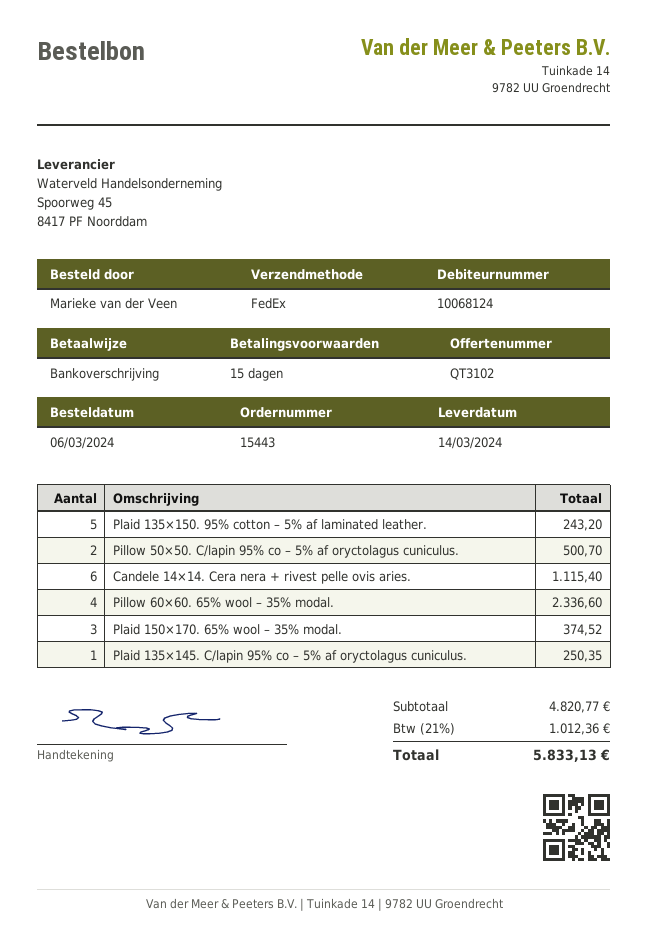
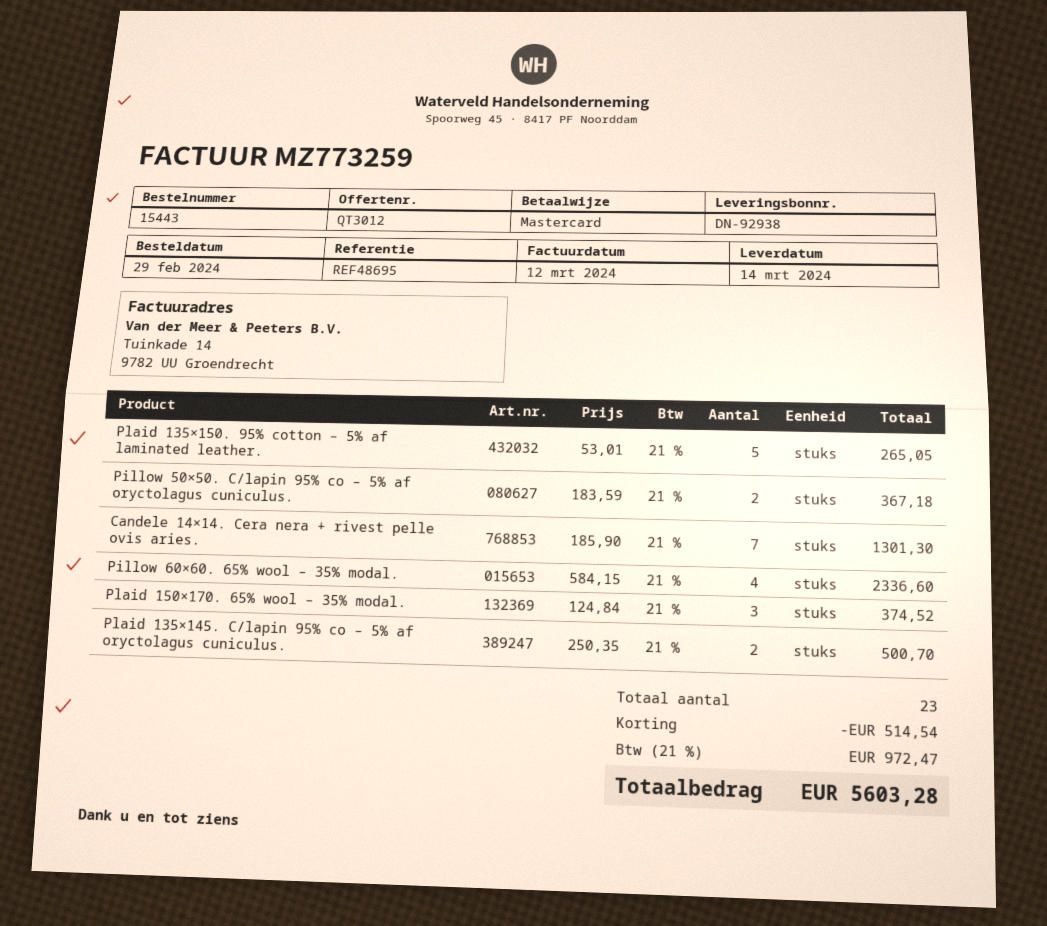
quote number: QT3102 -> QT3012
order date: 2024-03-06 -> 2024-02-29
payment method: bank transfer -> Mastercard
Plaid 135×150. 95% cotton – 5% af laminated leather.: 5 for 243.20 -> 5 for 265.05
Pillow 50×50. C/lapin 95% co – 5% af oryctolagus cuniculus.: 2 for 500.70 -> 2 for 367.18
Candele 14×14. Cera nera + rivest pelle ovis aries.: 6 for 1115.40 -> 7 for 1301.30
Plaid 135×145. C/lapin 95% co – 5% af oryctolagus cuniculus.: 1 for 250.35 -> 2 for 500.70
discount: none -> 514.54
tax: 21% = 1012.36 -> 21% = 972.47
total: 5833.13 -> 5603.28

